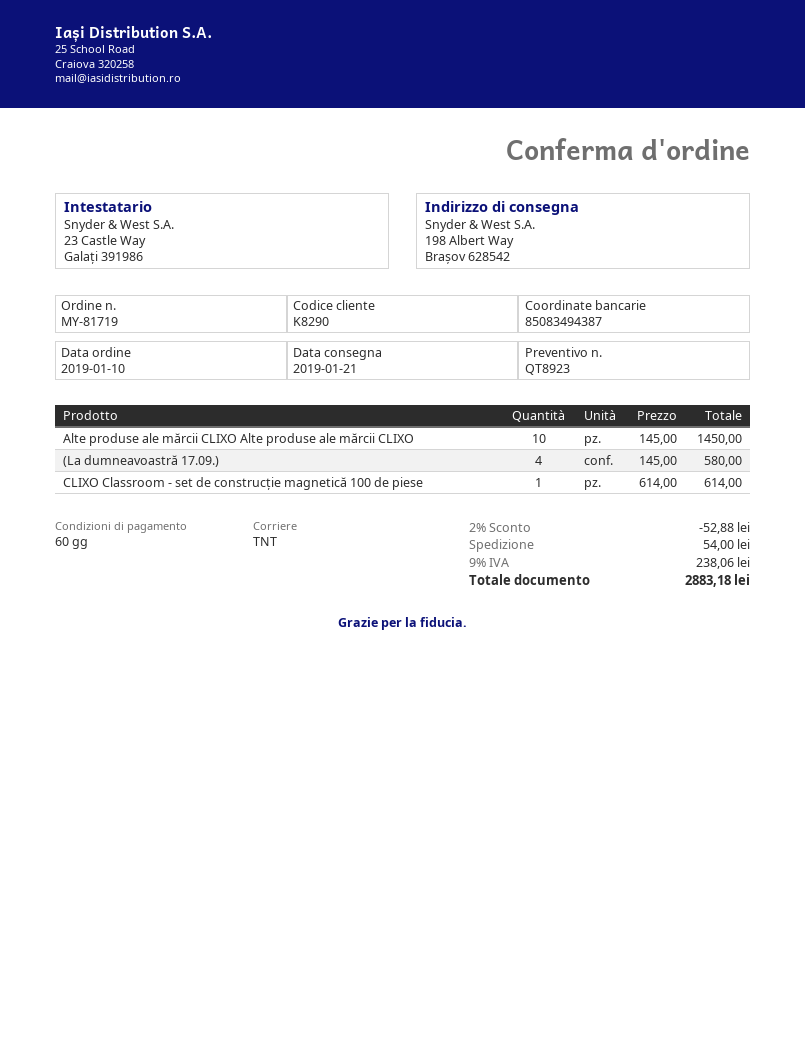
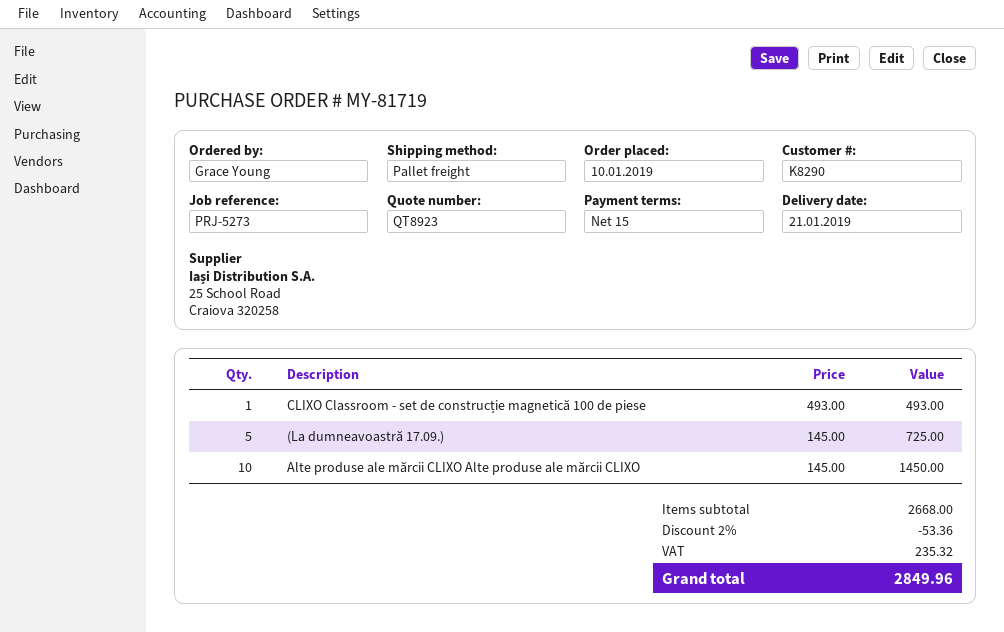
payment terms: 60 days -> 15 days
shipping method: TNT -> pallet freight
(La dumneavoastră 17.09.): 4 x 145.00 = 580.00 -> 5 x 145.00 = 725.00
CLIXO Classroom - set de construcție magnetică 100 de piese: 1 x 614.00 = 614.00 -> 1 x 493.00 = 493.00
discount: 2% = 52.88 -> 2% = 53.36
shipping: 54.00 -> none
tax: 238.06 -> 235.32
total: 2883.18 -> 2849.96

